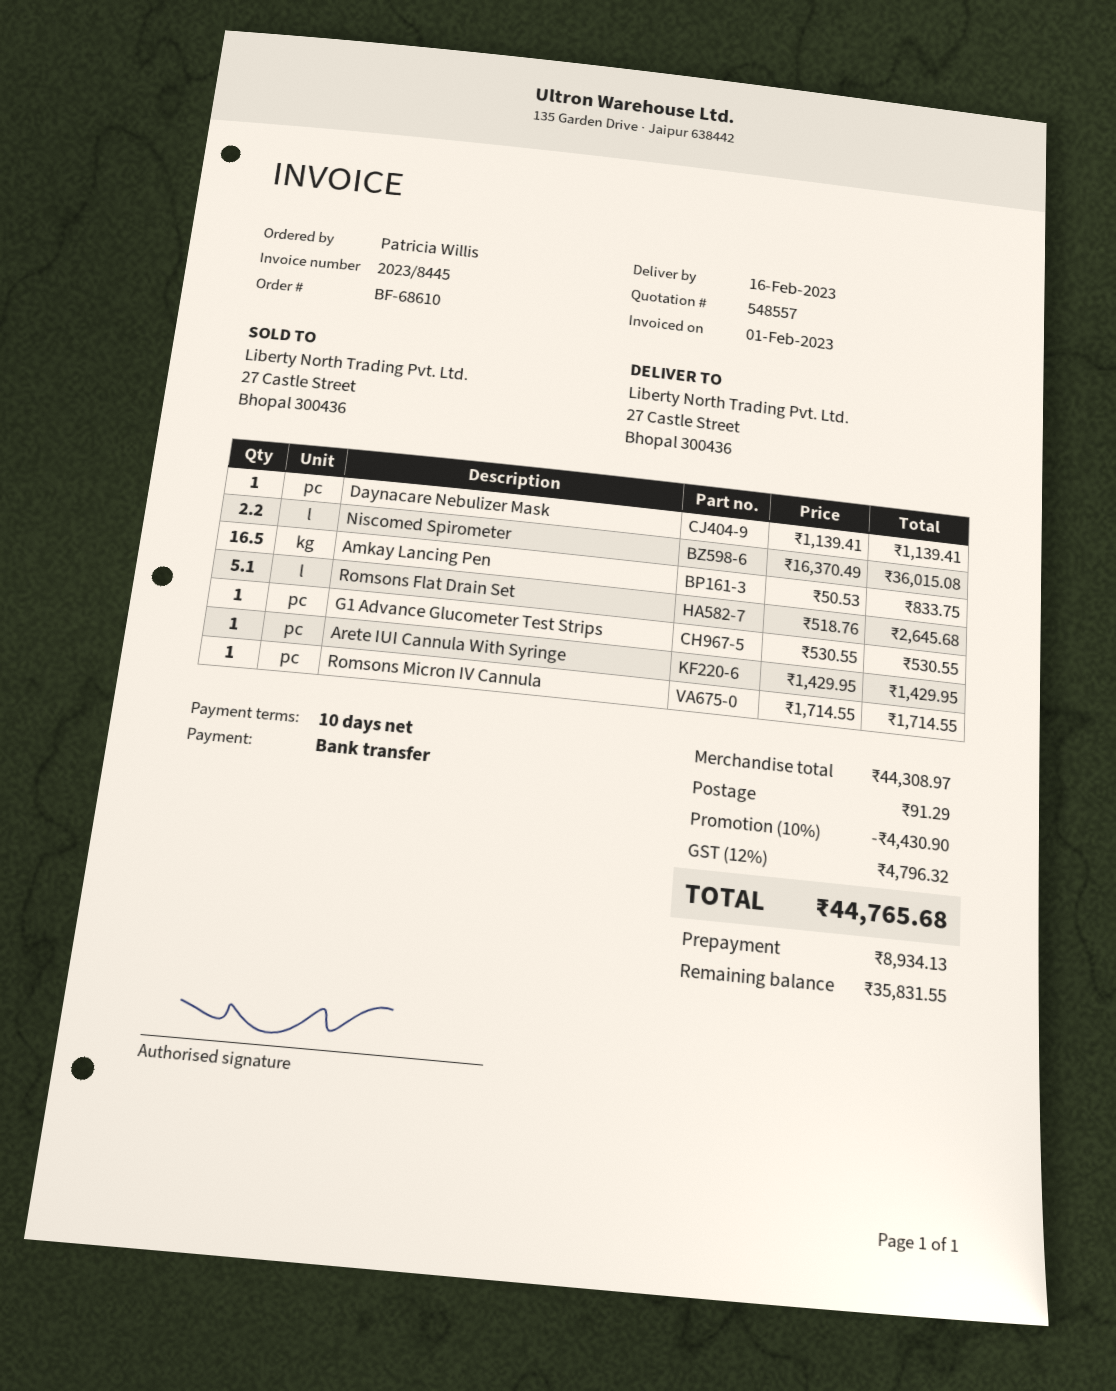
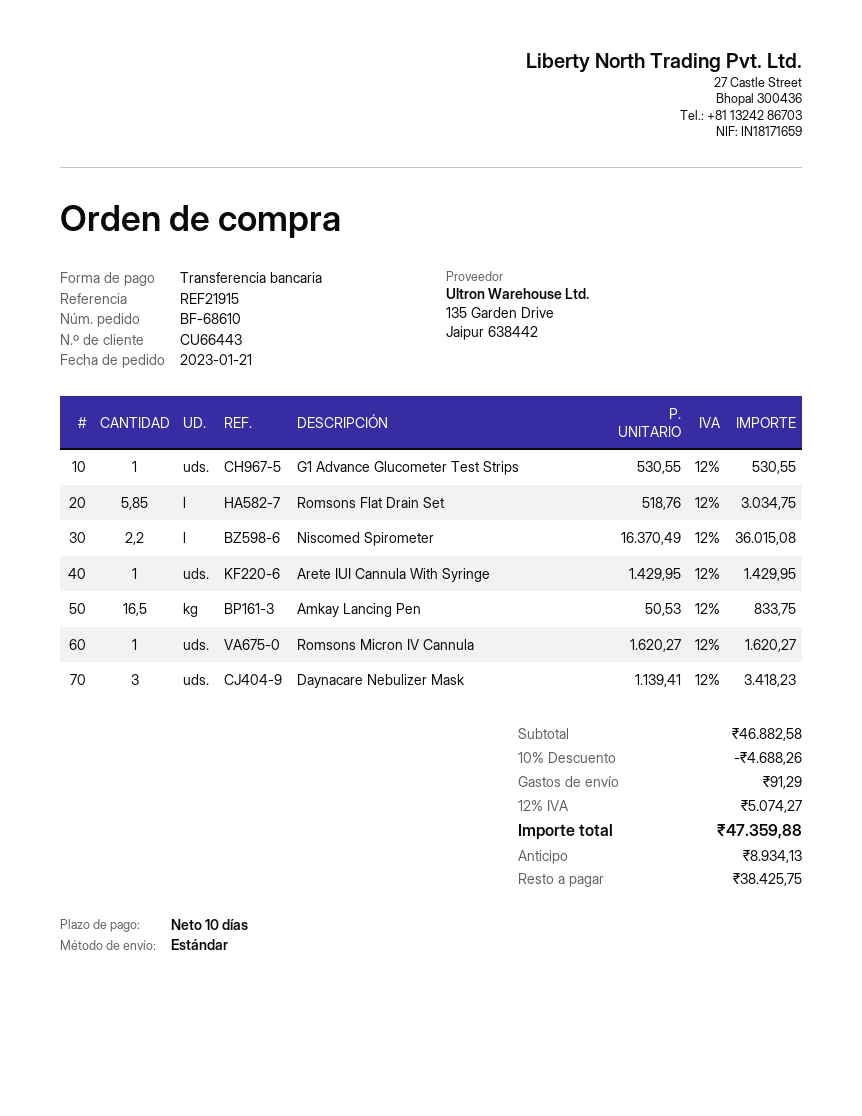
Daynacare Nebulizer Mask: 1 x 1139.41 = 1139.41 -> 3 x 1139.41 = 3418.23
Romsons Flat Drain Set: 5.1 x 518.76 = 2645.68 -> 5.85 x 518.76 = 3034.75
Romsons Micron IV Cannula: 1 x 1714.55 = 1714.55 -> 1 x 1620.27 = 1620.27
subtotal: 44308.97 -> 46882.58
discount: 10% = 4430.90 -> 10% = 4688.26
tax: 12% = 4796.32 -> 12% = 5074.27
total: 44765.68 -> 47359.88
balance: 35831.55 -> 38425.75

